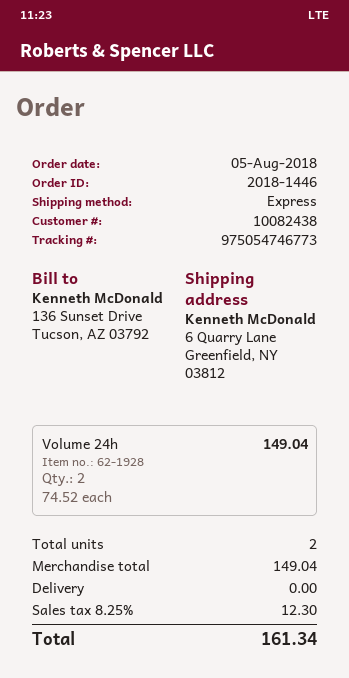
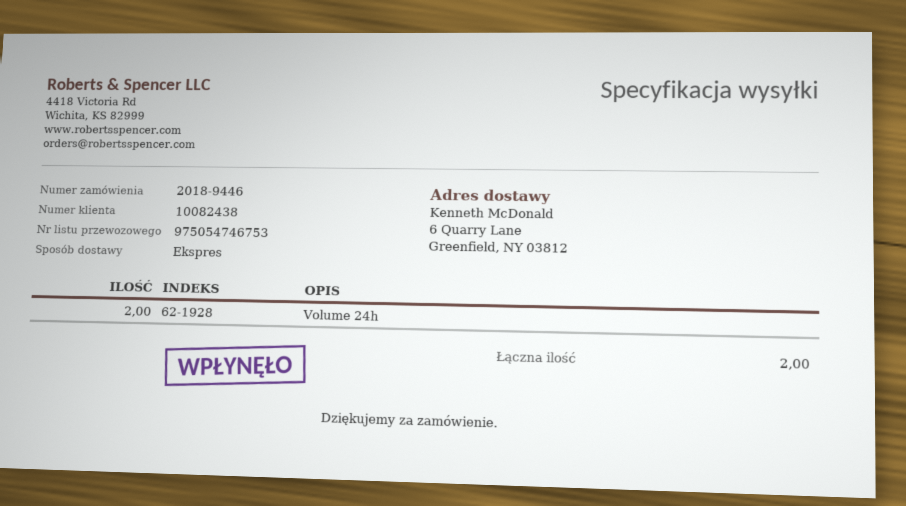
order number: 2018-1446 -> 2018-9446
tracking number: 975054746773 -> 975054746753

